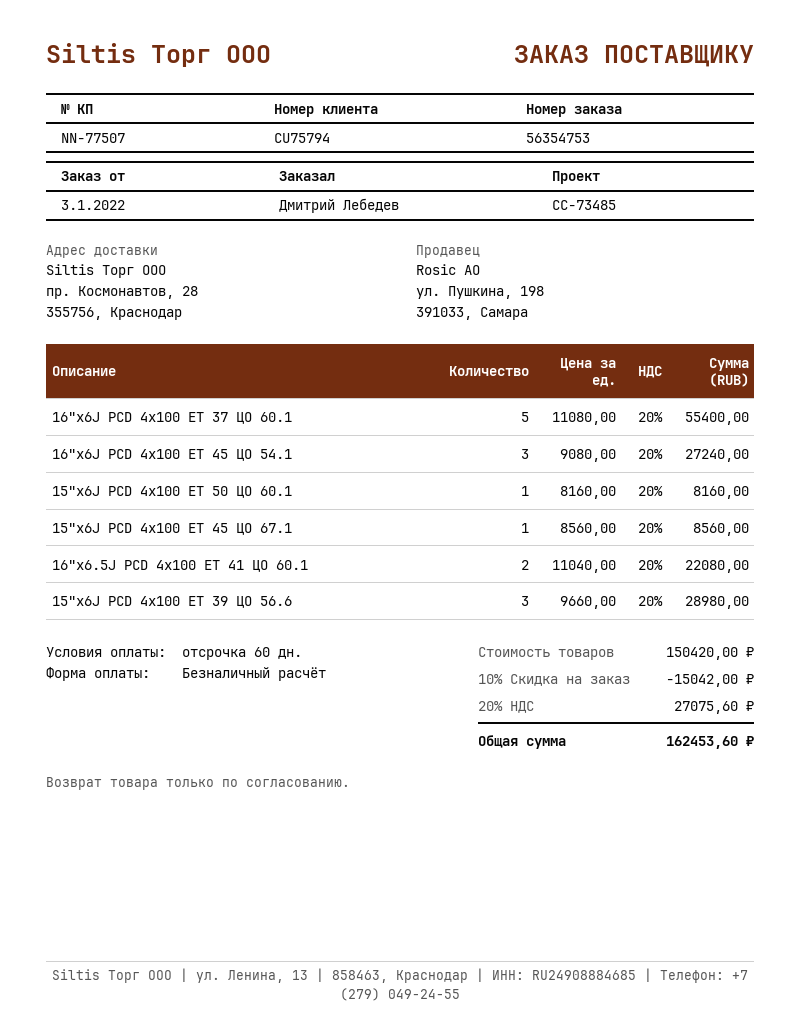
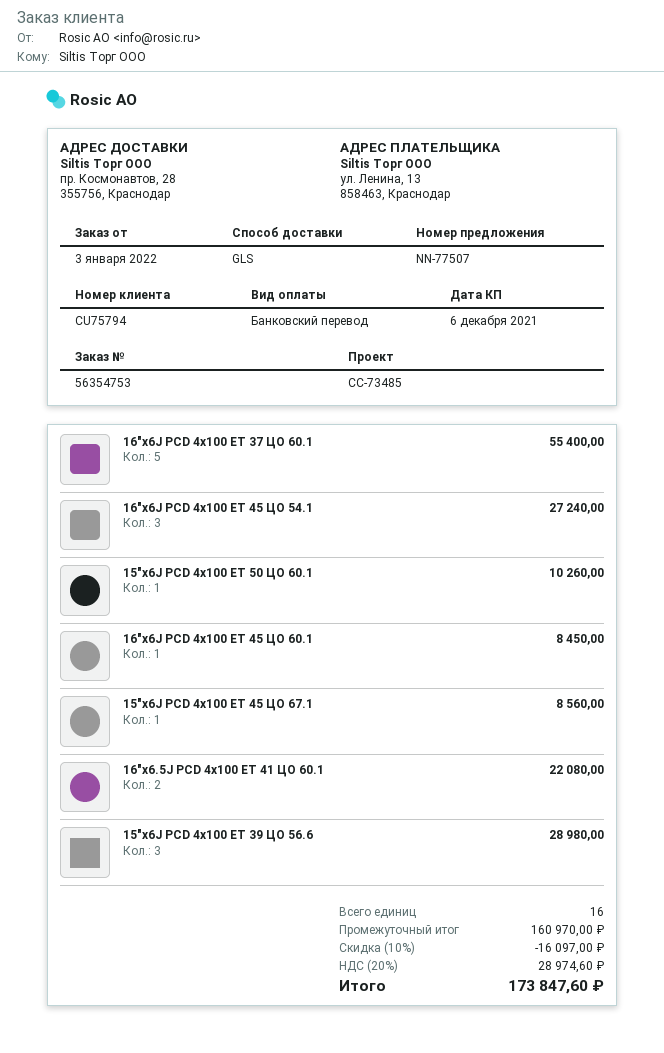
15"x6J PCD 4x100 ЕТ 50 ЦО 60.1: 1 for 8160.00 -> 1 for 10260.00
16"x6J PCD 4x100 ЕТ 45 ЦО 60.1: none -> 1 for 8450.00
subtotal: 150420.00 -> 160970.00
discount: 10% = 15042.00 -> 10% = 16097.00
tax: 20% = 27075.60 -> 20% = 28974.60
total: 162453.60 -> 173847.60

